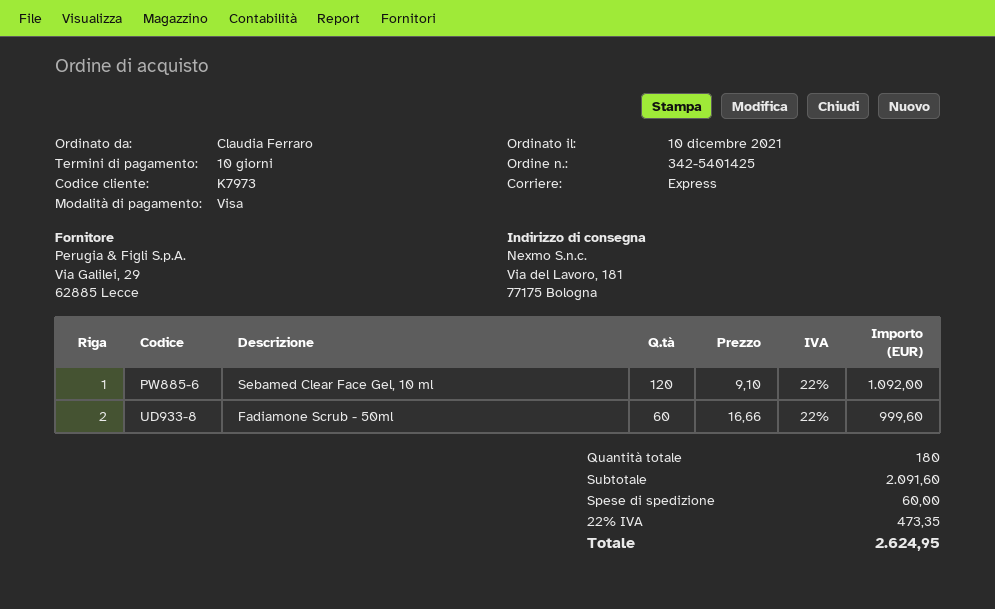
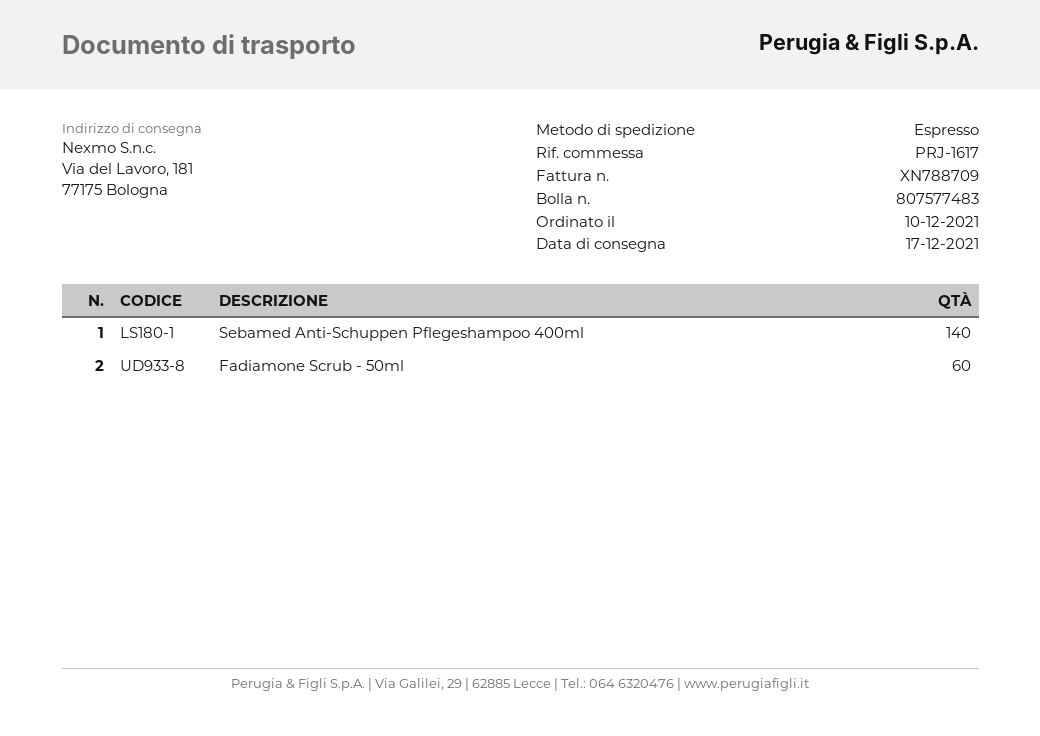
Sebamed Clear Face Gel, 10 ml: 120 -> none
Sebamed Anti-Schuppen Pflegeshampoo 400ml: none -> 140

